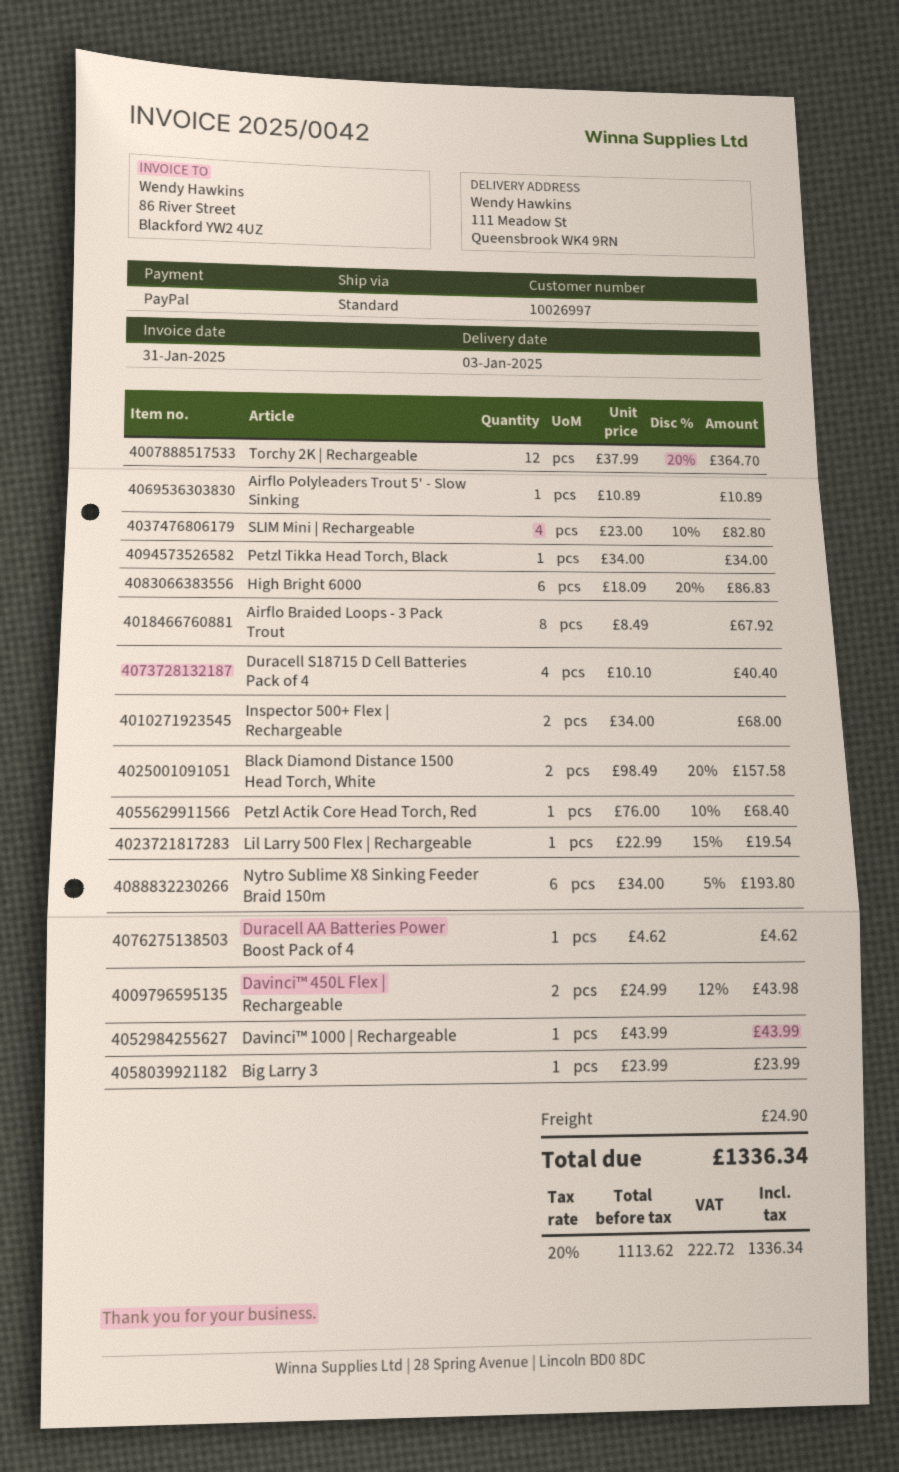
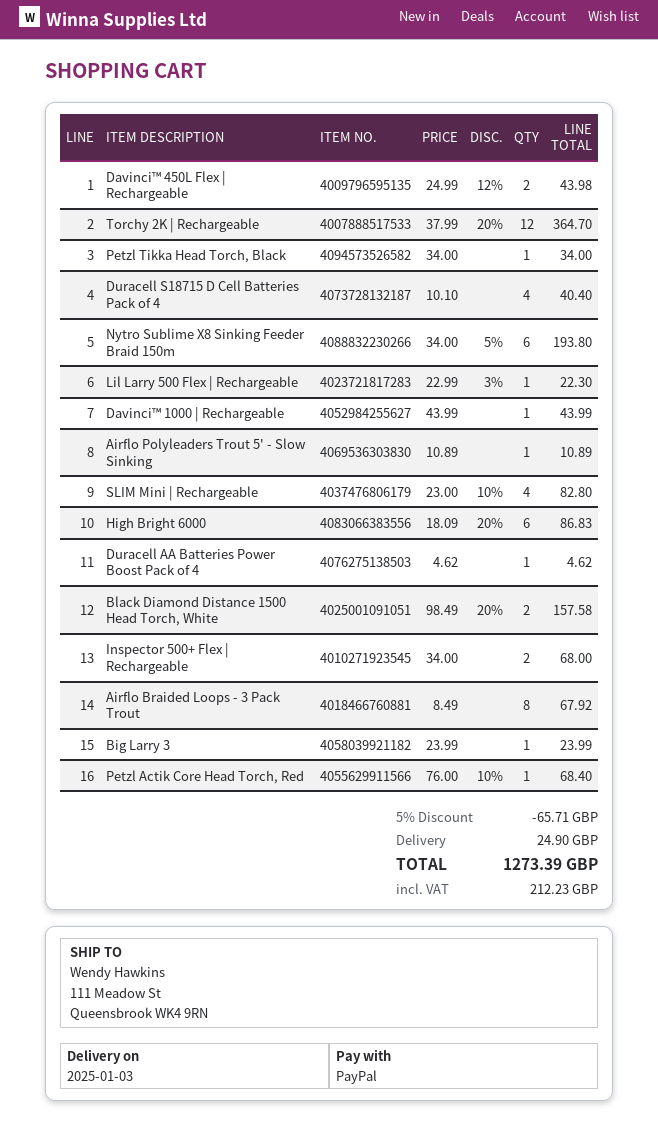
Lil Larry 500 Flex | Rechargeable: 1 x 22.99 - 15% = 19.54 -> 1 x 22.99 - 3% = 22.30
discount: none -> 5% = 65.71
tax: 222.72 -> 212.23
total: 1336.34 -> 1273.39

